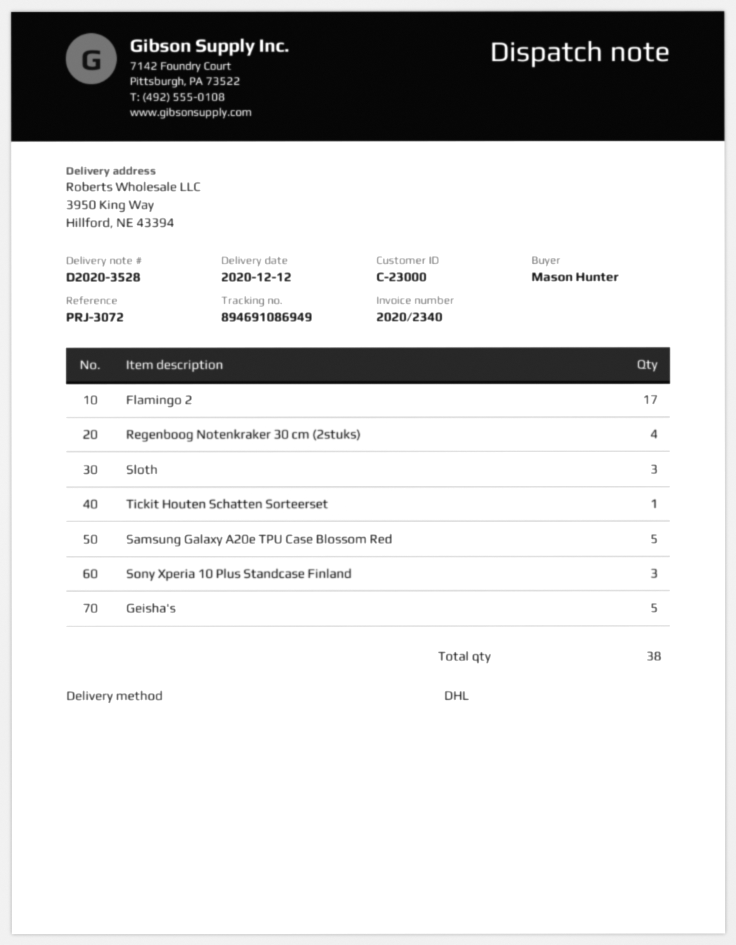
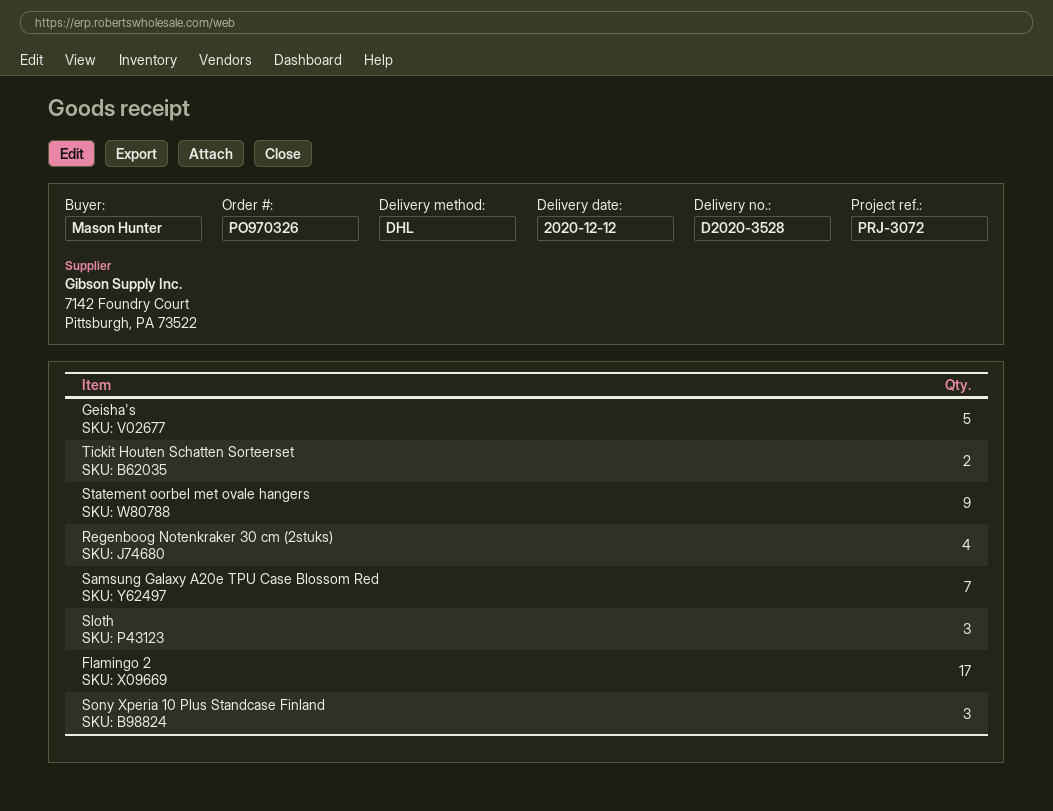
Tickit Houten Schatten Sorteerset: 1 -> 2
Samsung Galaxy A20e TPU Case Blossom Red: 5 -> 7
Statement oorbel met ovale hangers: none -> 9

